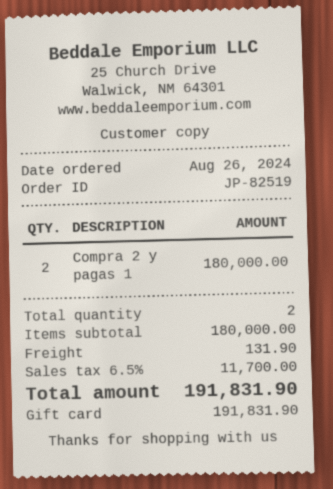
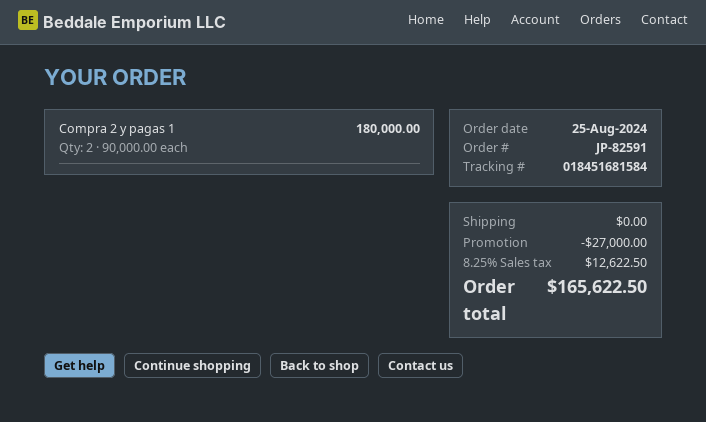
order number: JP-82519 -> JP-82591
order date: 2024-08-26 -> 2024-08-25
discount: none -> 27000.00
shipping: 131.90 -> 0.00
tax: 6.5% = 11700.00 -> 8.25% = 12622.50
total: 191831.90 -> 165622.50

